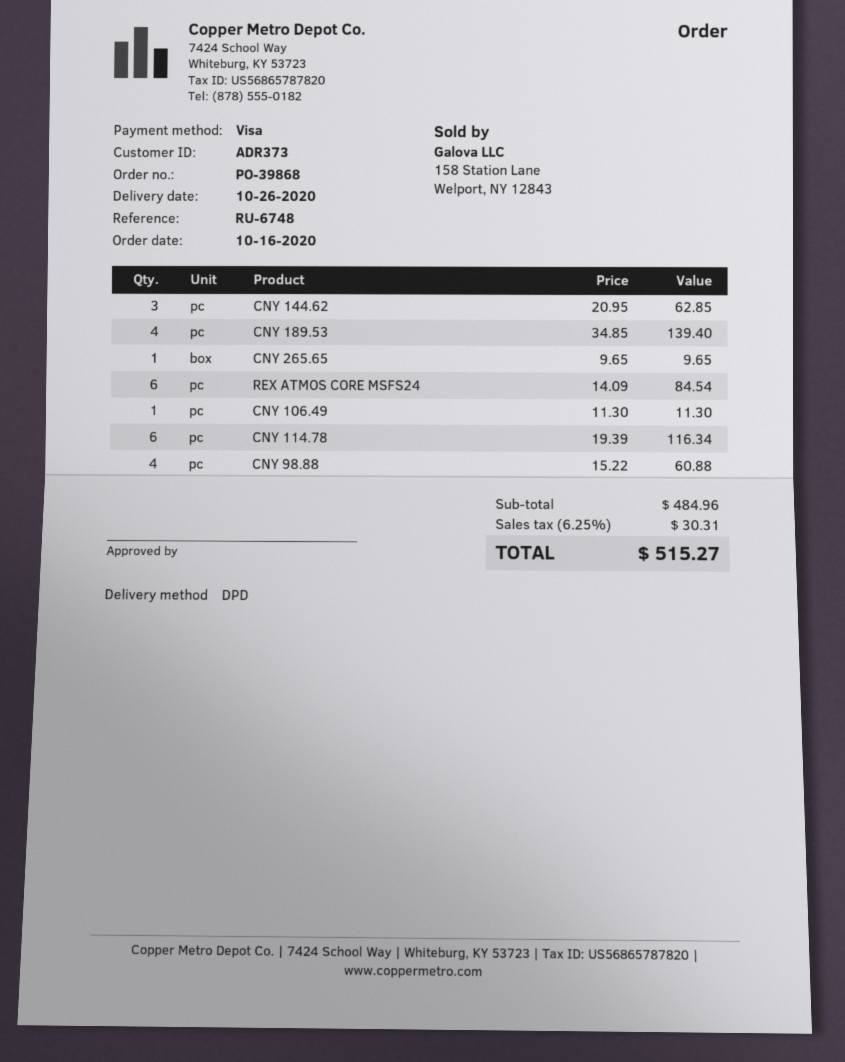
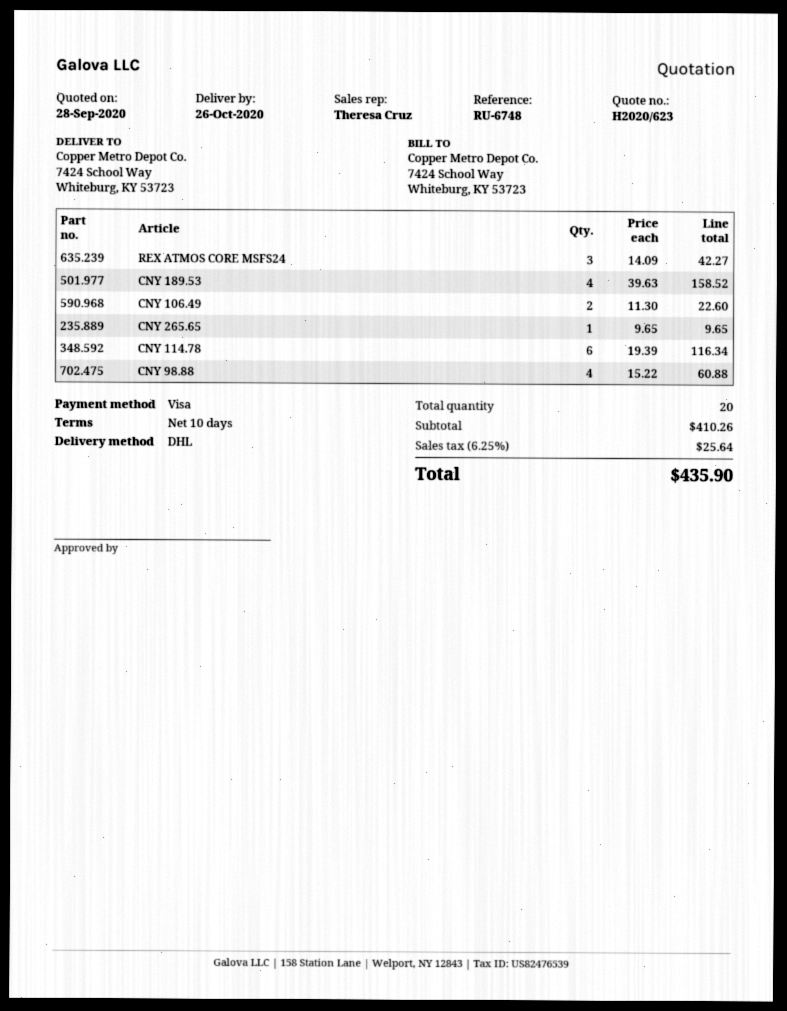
shipping method: DPD -> DHL
CNY 144.62: 3 x 20.95 = 62.85 -> none
CNY 189.53: 4 x 34.85 = 139.40 -> 4 x 39.63 = 158.52
REX ATMOS CORE MSFS24: 6 x 14.09 = 84.54 -> 3 x 14.09 = 42.27
CNY 106.49: 1 x 11.30 = 11.30 -> 2 x 11.30 = 22.60
subtotal: 484.96 -> 410.26
tax: 6.25% = 30.31 -> 6.25% = 25.64
total: 515.27 -> 435.90

